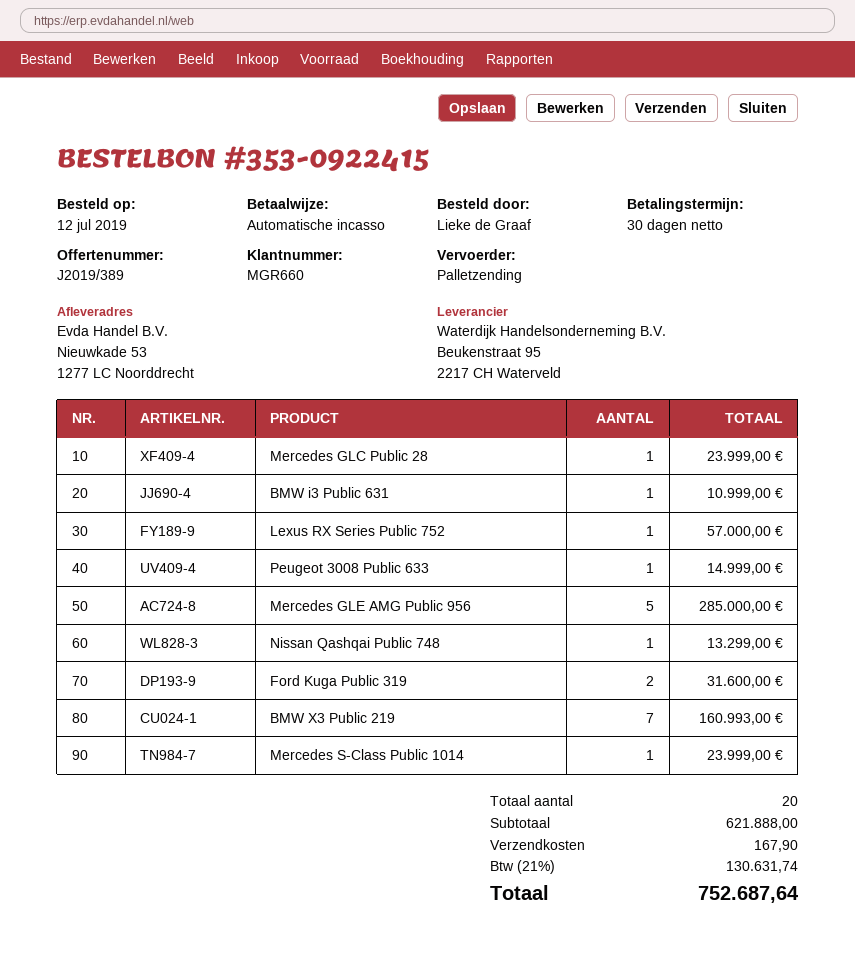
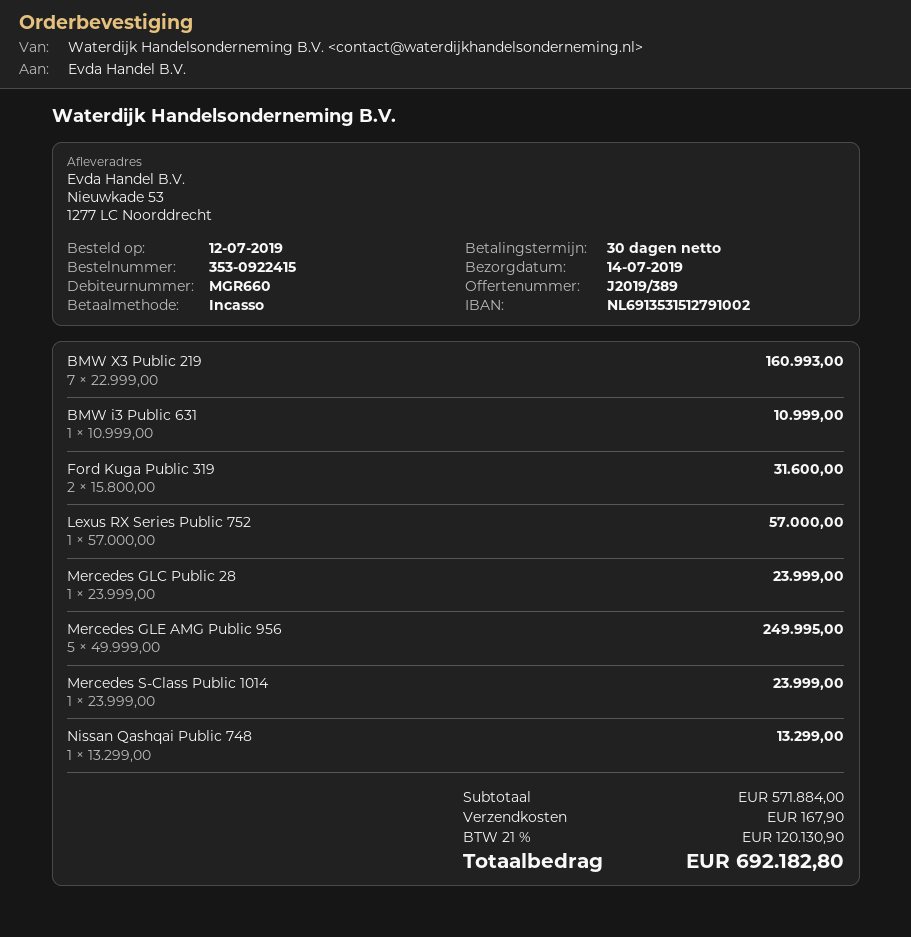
Peugeot 3008 Public 633: 1 for 14999.00 -> none
Mercedes GLE AMG Public 956: 5 for 285000.00 -> 5 for 249995.00
subtotal: 621888.00 -> 571884.00
tax: 21% = 130631.74 -> 21% = 120130.90
total: 752687.64 -> 692182.80

